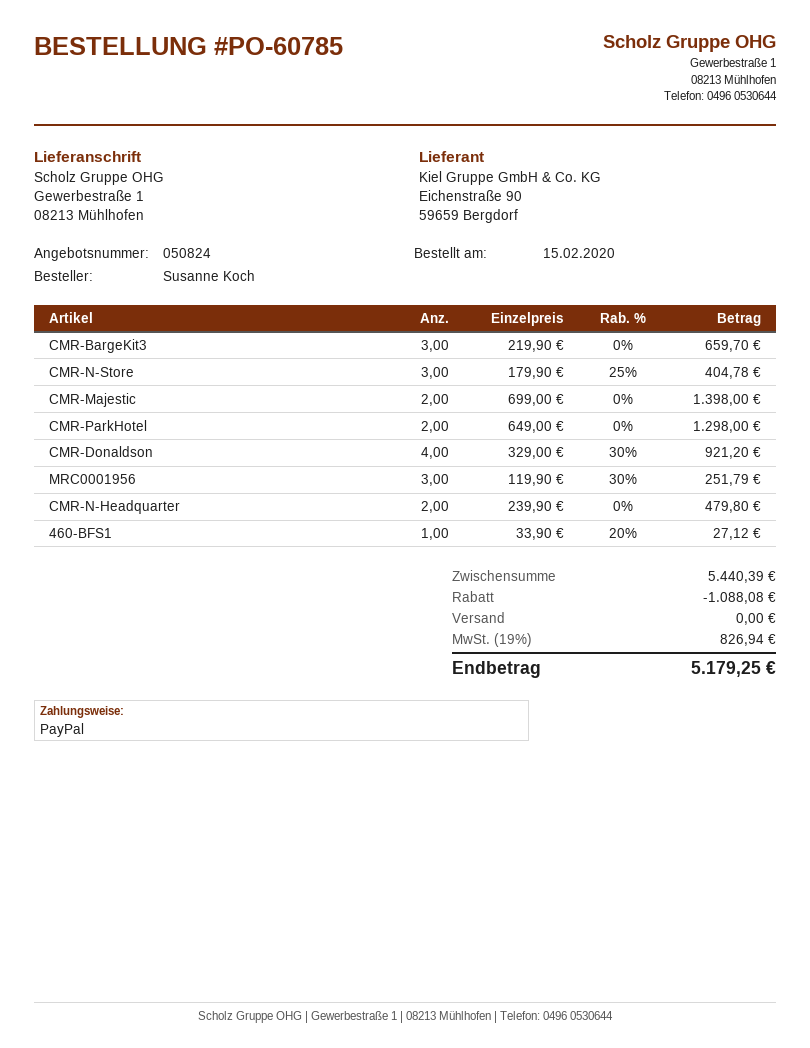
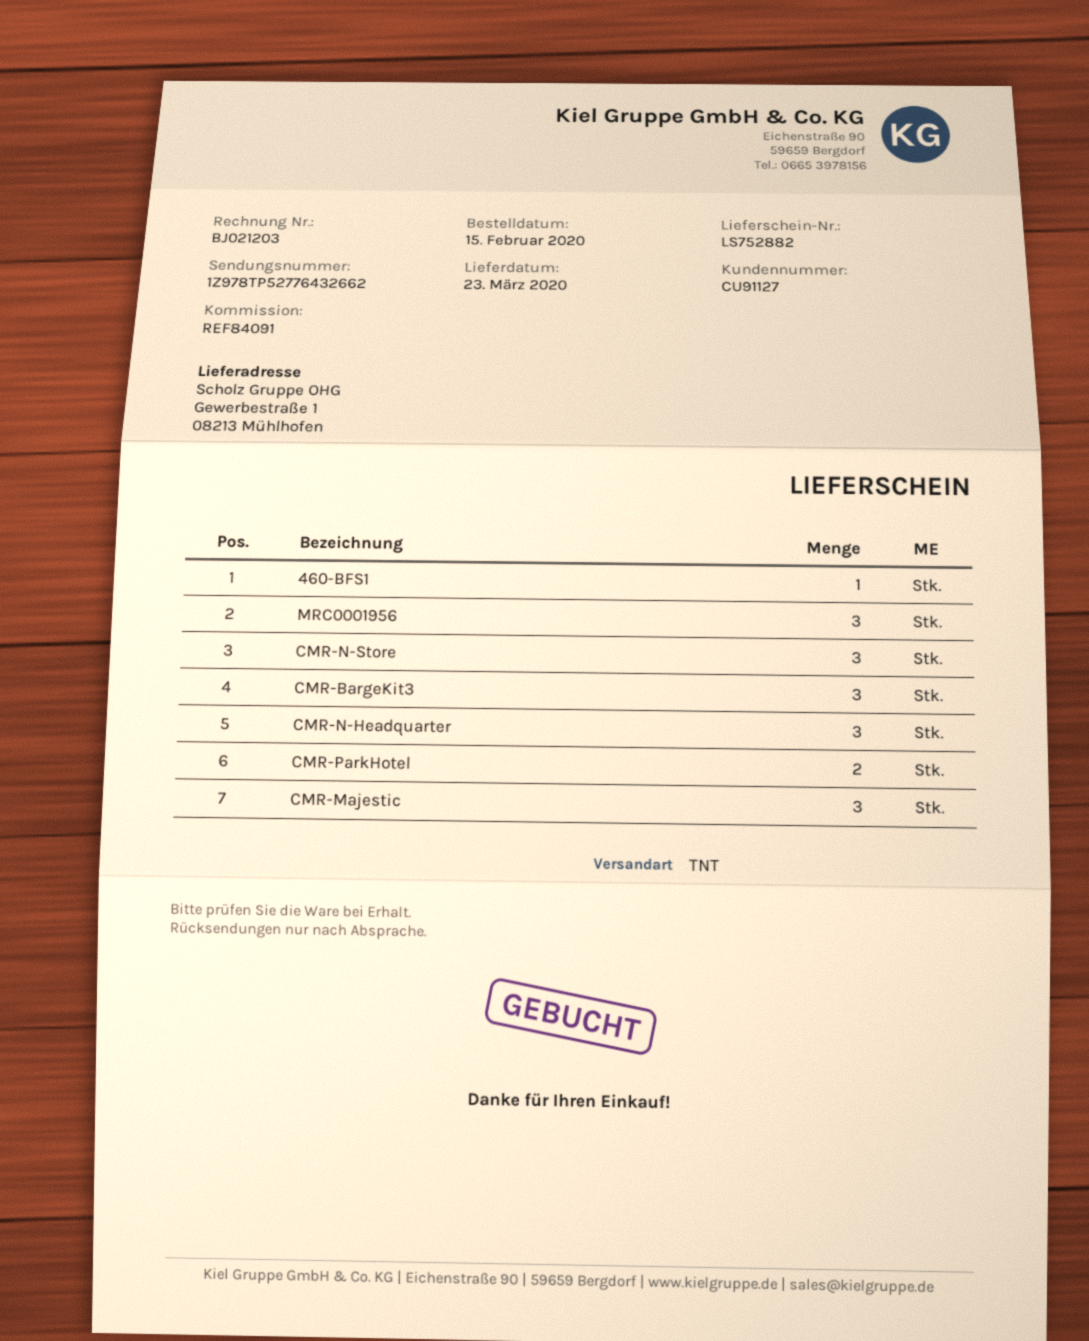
CMR-Majestic: 2 -> 3
CMR-Donaldson: 4 -> none
CMR-N-Headquarter: 2 -> 3

